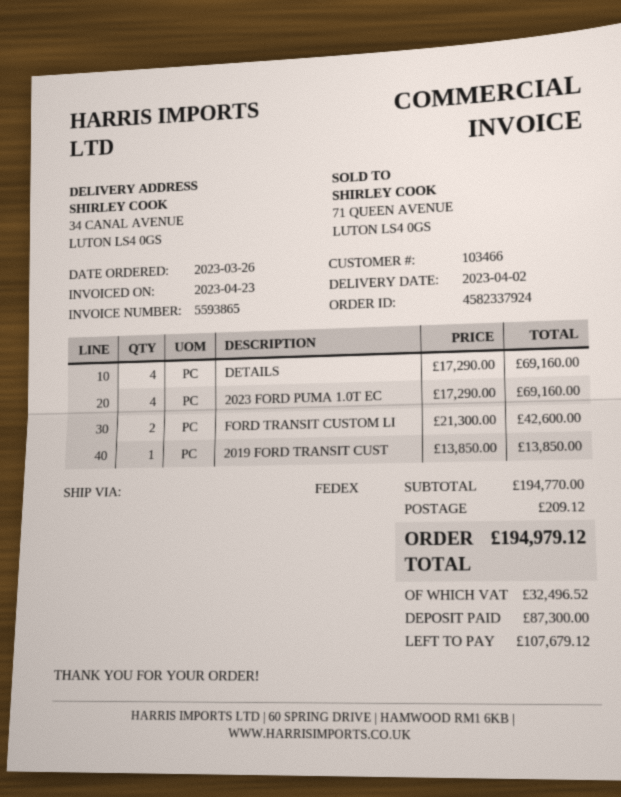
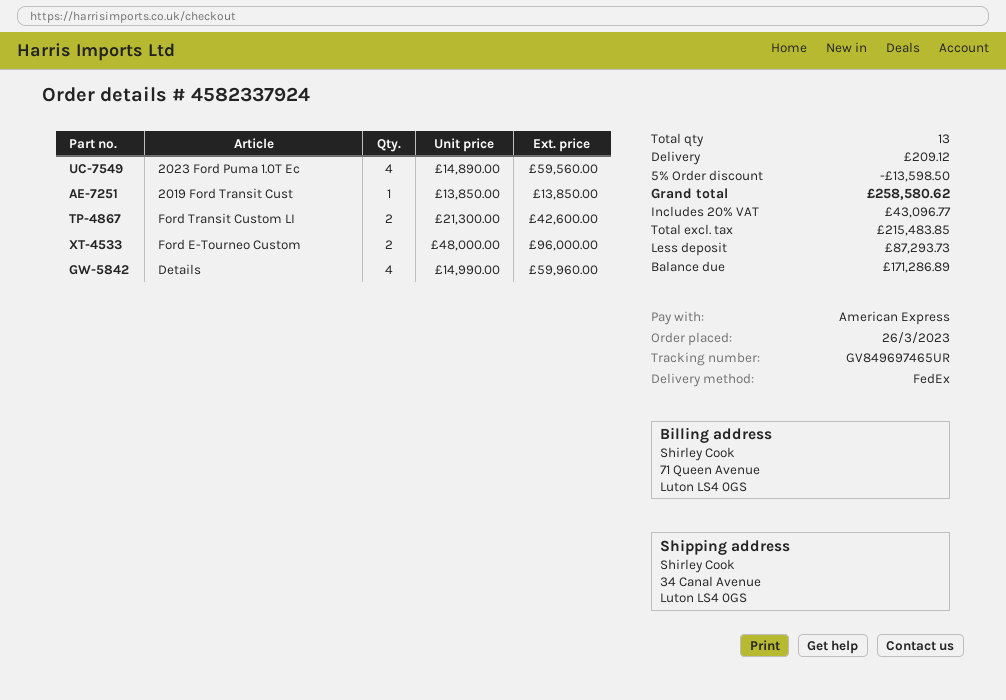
DETAILS: 4 x 17290.00 = 69160.00 -> 4 x 14990.00 = 59960.00
2023 FORD PUMA 1.0T EC: 4 x 17290.00 = 69160.00 -> 4 x 14890.00 = 59560.00
Ford E-Tourneo Custom: none -> 2 x 48000.00 = 96000.00
discount: none -> 5% = 13598.50
tax: 32496.52 -> 43096.77
total: 194979.12 -> 258580.62
deposit: 87300.00 -> 87293.73
balance: 107679.12 -> 171286.89

